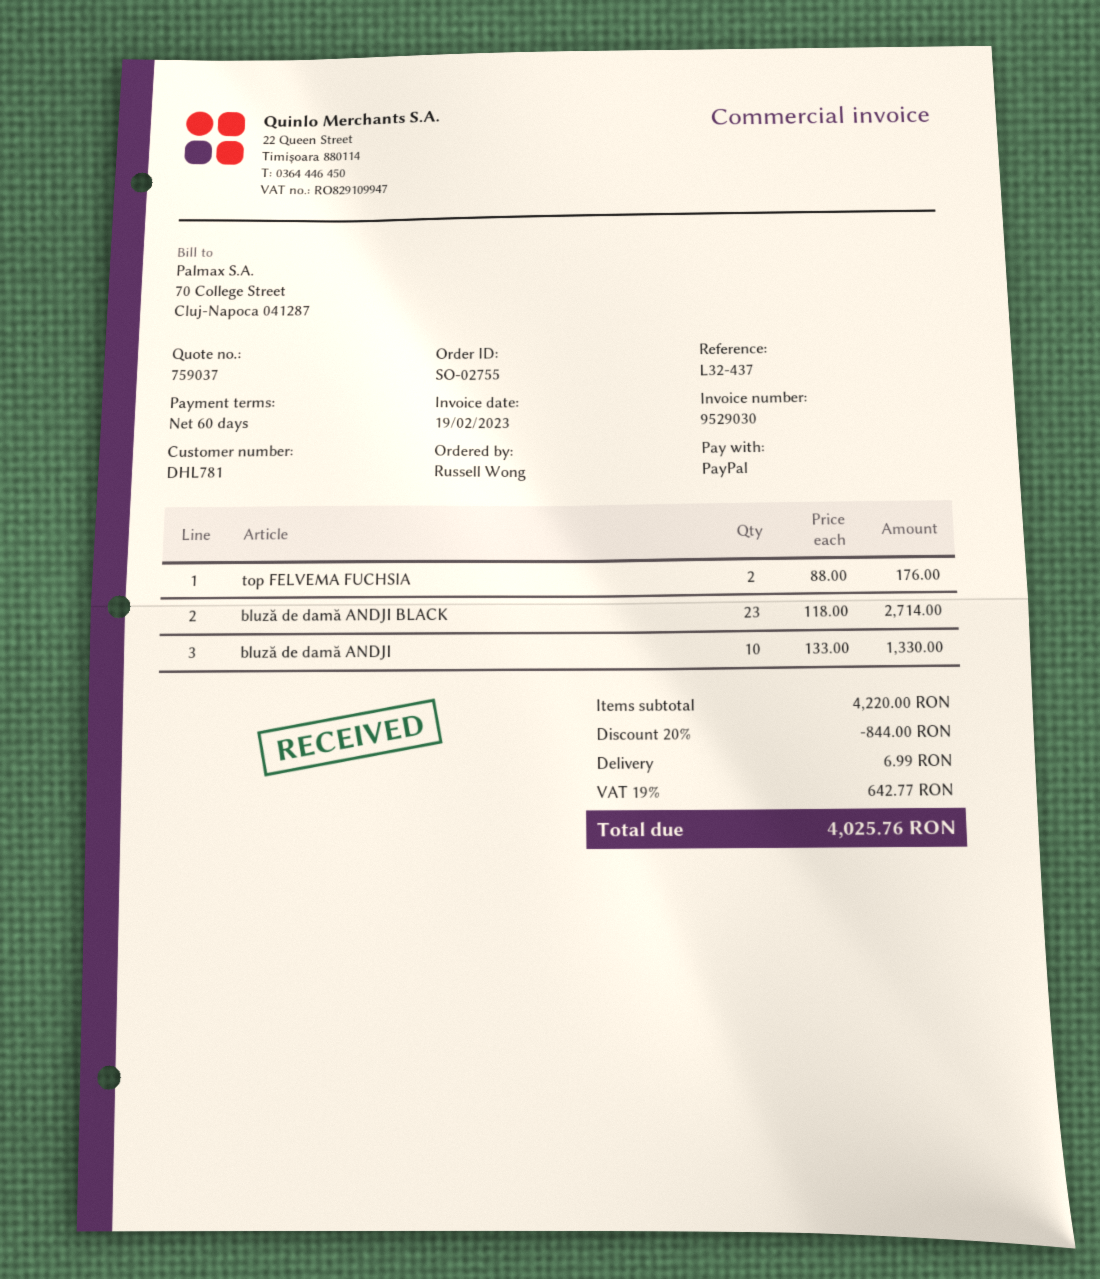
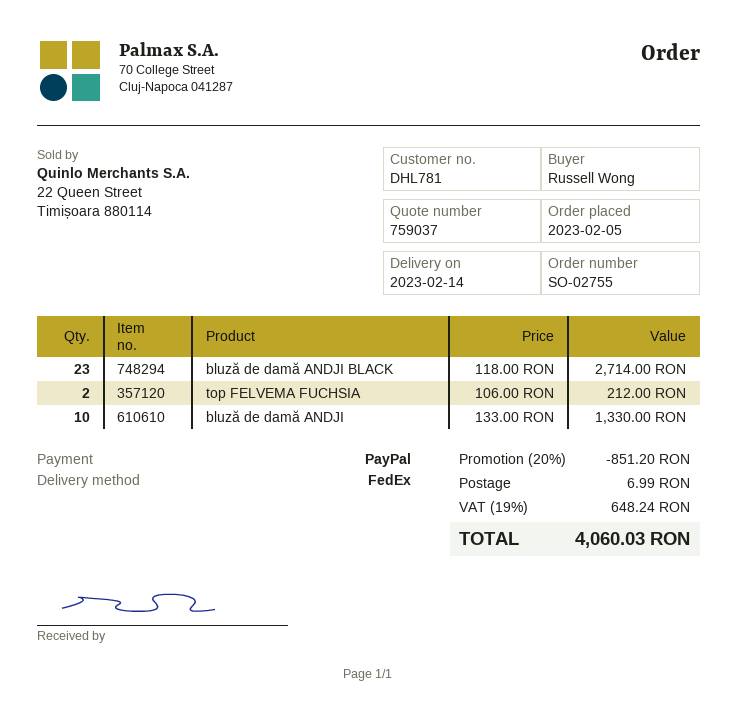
top FELVEMA FUCHSIA: 2 x 88.00 = 176.00 -> 2 x 106.00 = 212.00
discount: 20% = 844.00 -> 20% = 851.20
tax: 19% = 642.77 -> 19% = 648.24
total: 4025.76 -> 4060.03

